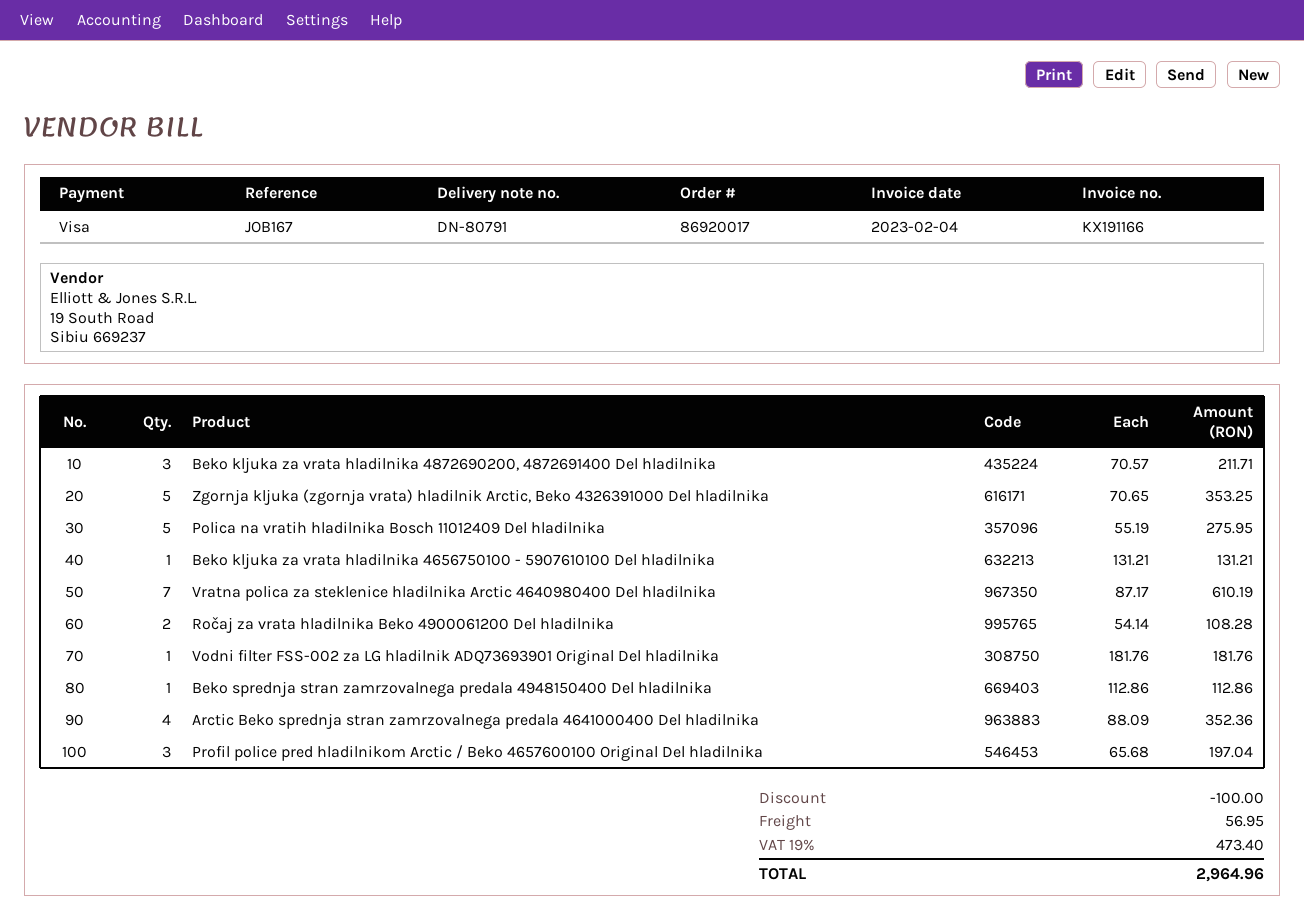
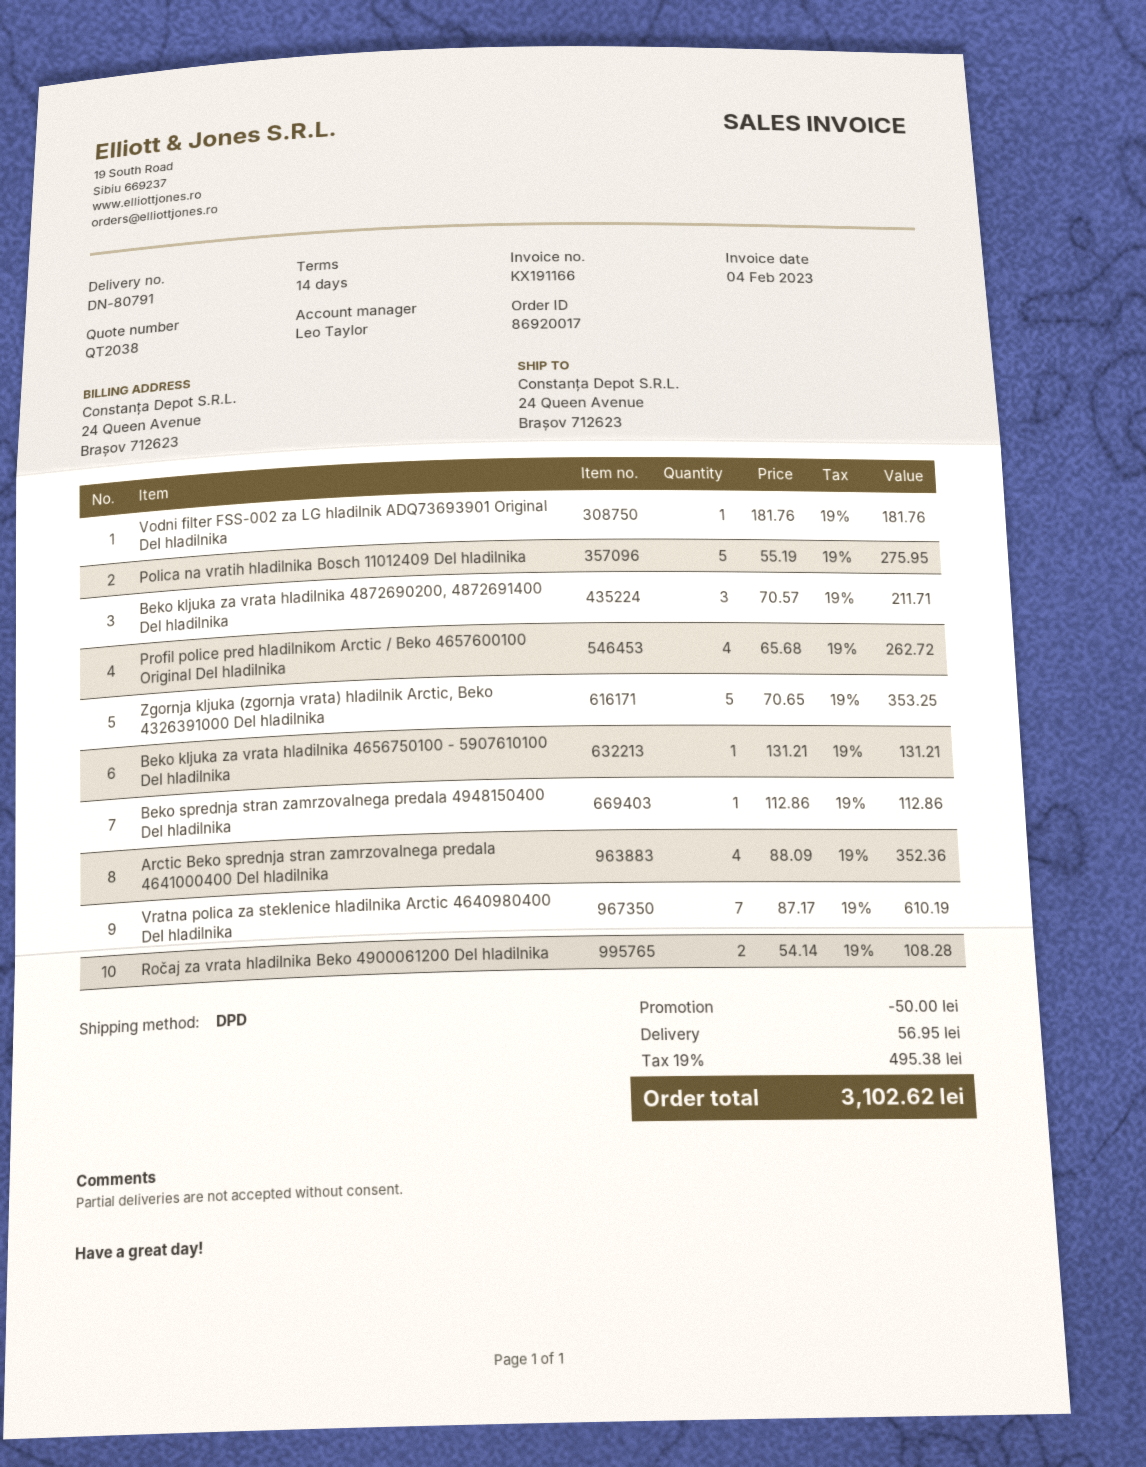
Profil police pred hladilnikom Arctic / Beko 4657600100 Original Del hladilnika: 3 x 65.68 = 197.04 -> 4 x 65.68 = 262.72
discount: 100.00 -> 50.00
tax: 19% = 473.40 -> 19% = 495.38
total: 2964.96 -> 3102.62

